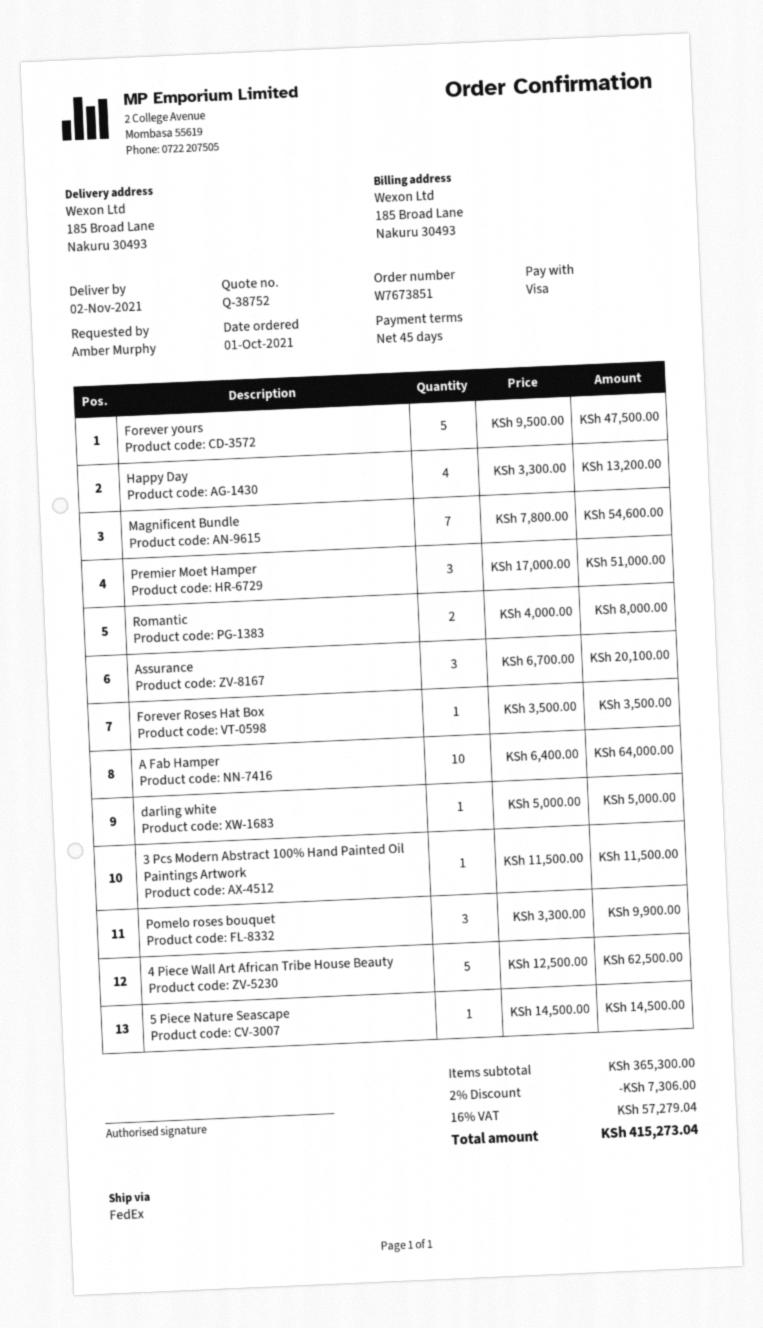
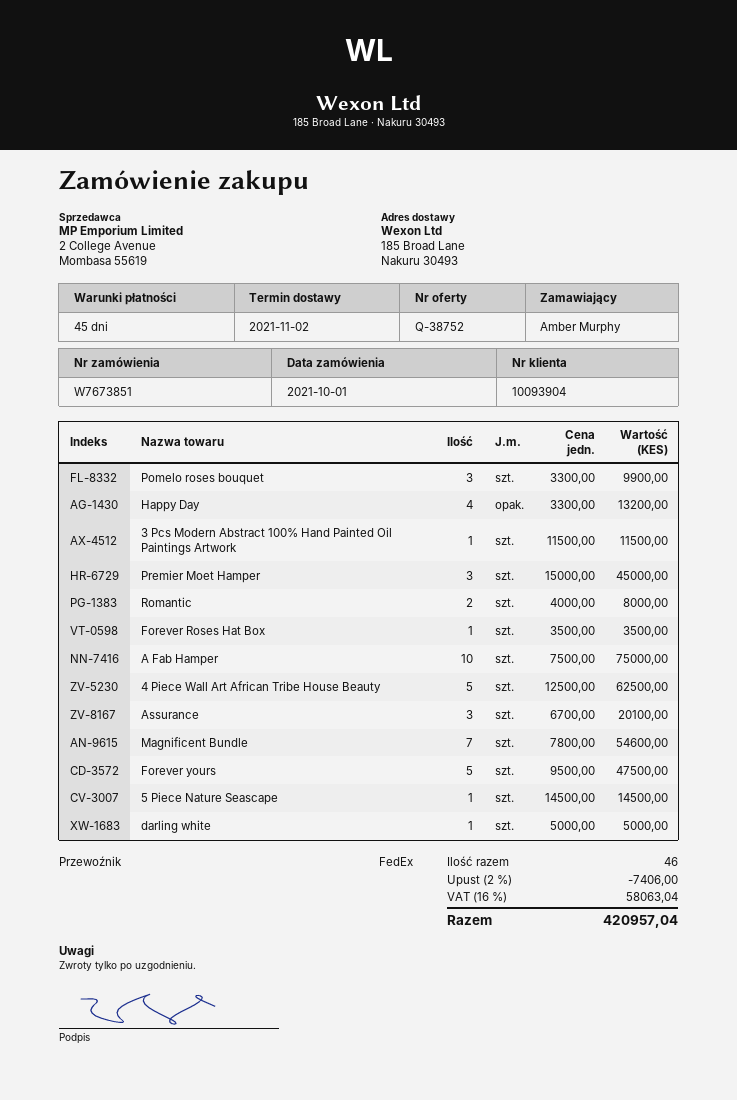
Premier Moet Hamper: 3 x 17000.00 = 51000.00 -> 3 x 15000.00 = 45000.00
A Fab Hamper: 10 x 6400.00 = 64000.00 -> 10 x 7500.00 = 75000.00
discount: 2% = 7306.00 -> 2% = 7406.00
tax: 16% = 57279.04 -> 16% = 58063.04
total: 415273.04 -> 420957.04

